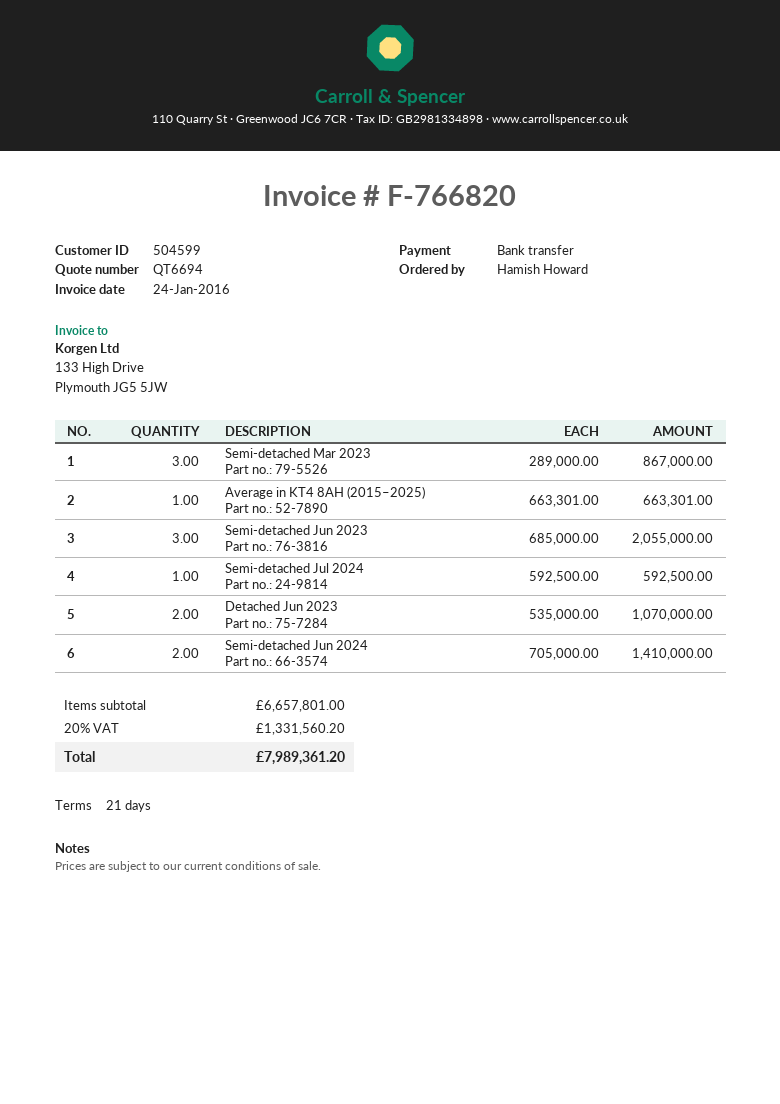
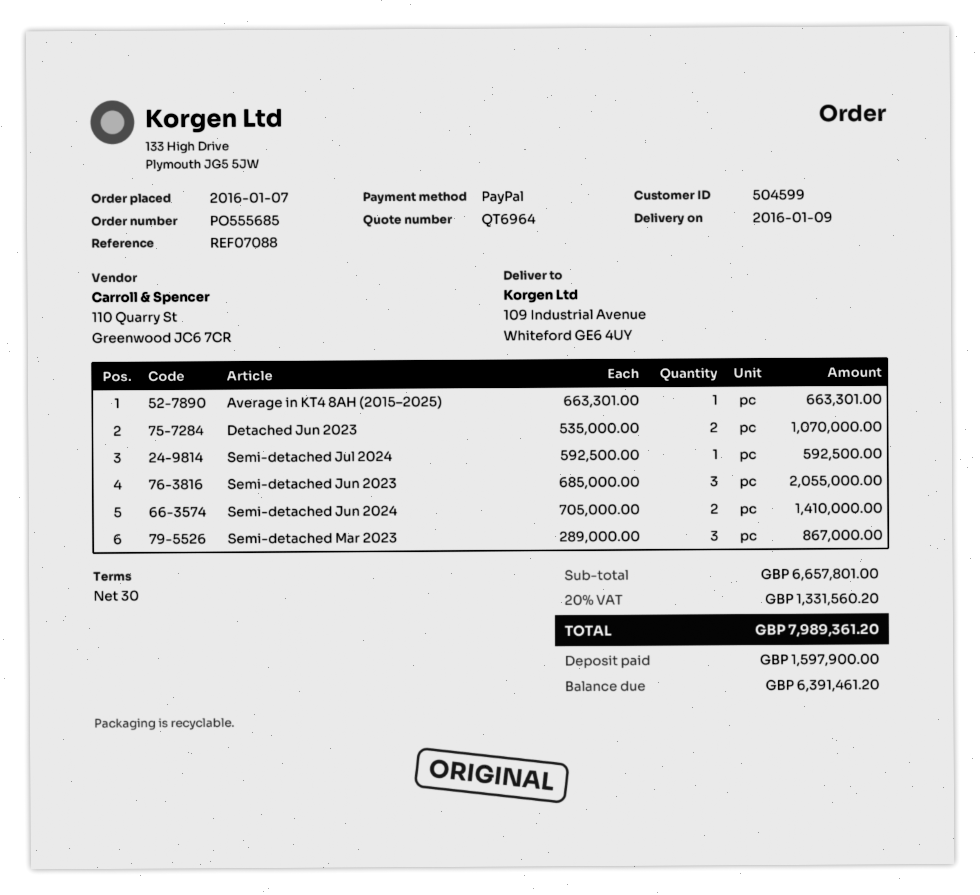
quote number: QT6694 -> QT6964
payment terms: 21 days -> 30 days
payment method: bank transfer -> PayPal

